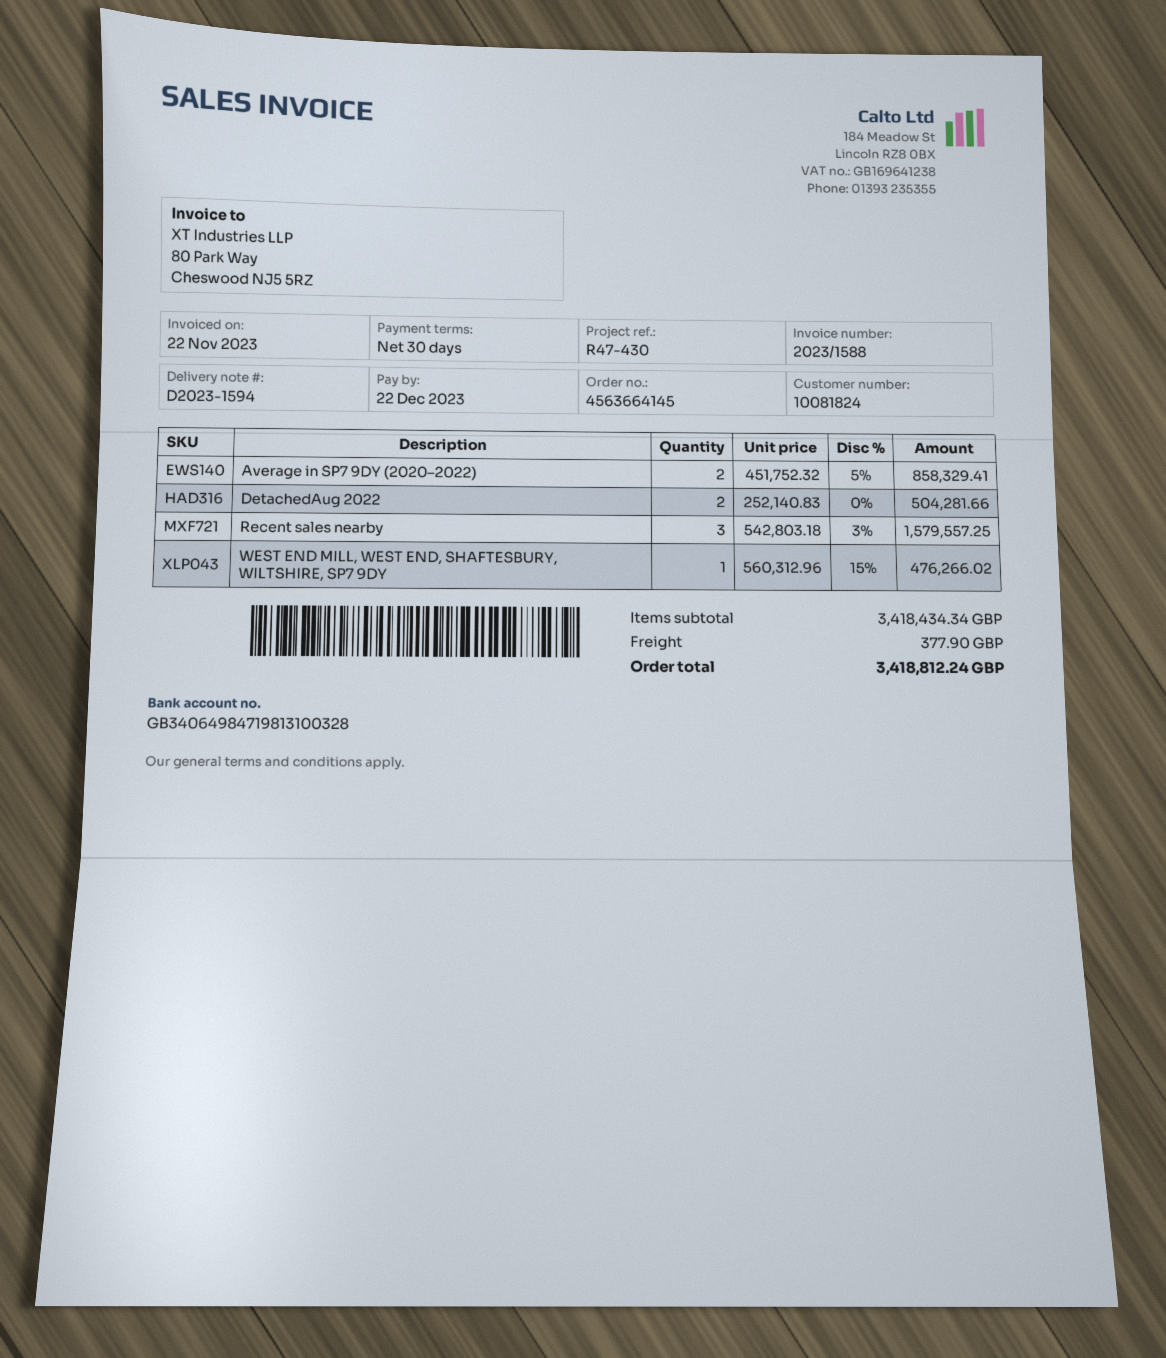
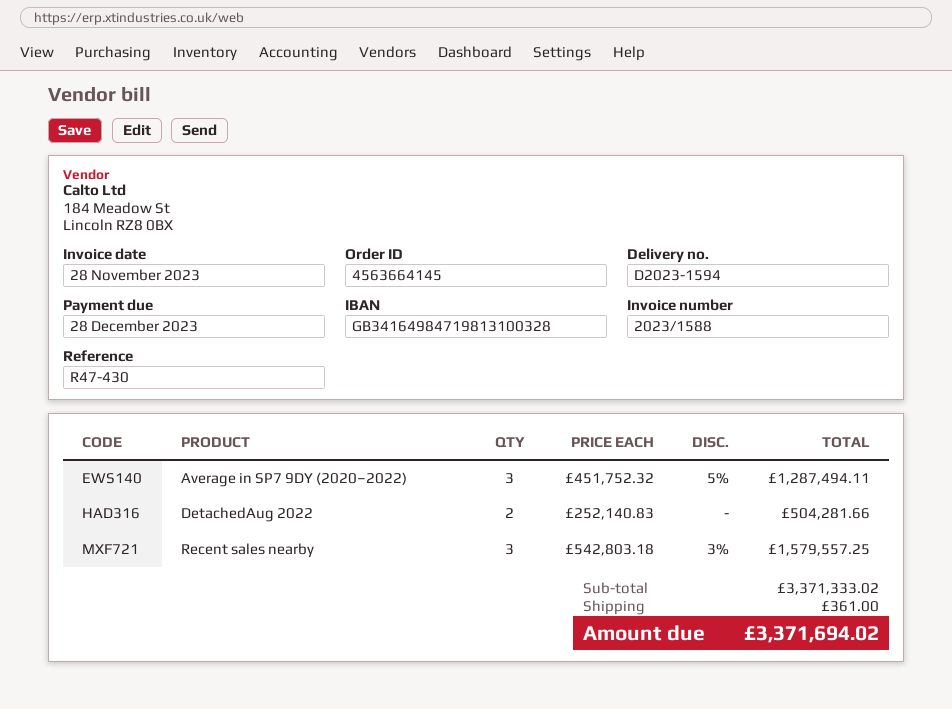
invoice date: 2023-11-22 -> 2023-11-28
due date: 2023-12-22 -> 2023-12-28
bank account: GB34064984719813100328 -> GB34164984719813100328
Average in SP7 9DY (2020–2022): 2 x 451752.32 - 5% = 858329.41 -> 3 x 451752.32 - 5% = 1287494.11
WEST END MILL, WEST END, SHAFTESBURY, WILTSHIRE, SP7 9DY: 1 x 560312.96 - 15% = 476266.02 -> none
subtotal: 3418434.34 -> 3371333.02
shipping: 377.90 -> 361.00
total: 3418812.24 -> 3371694.02

